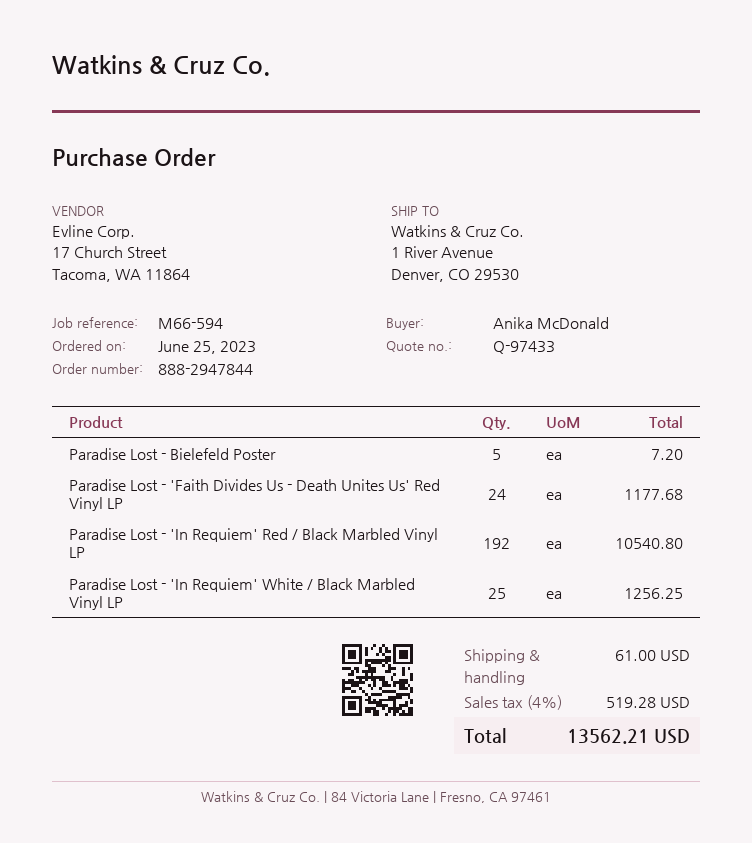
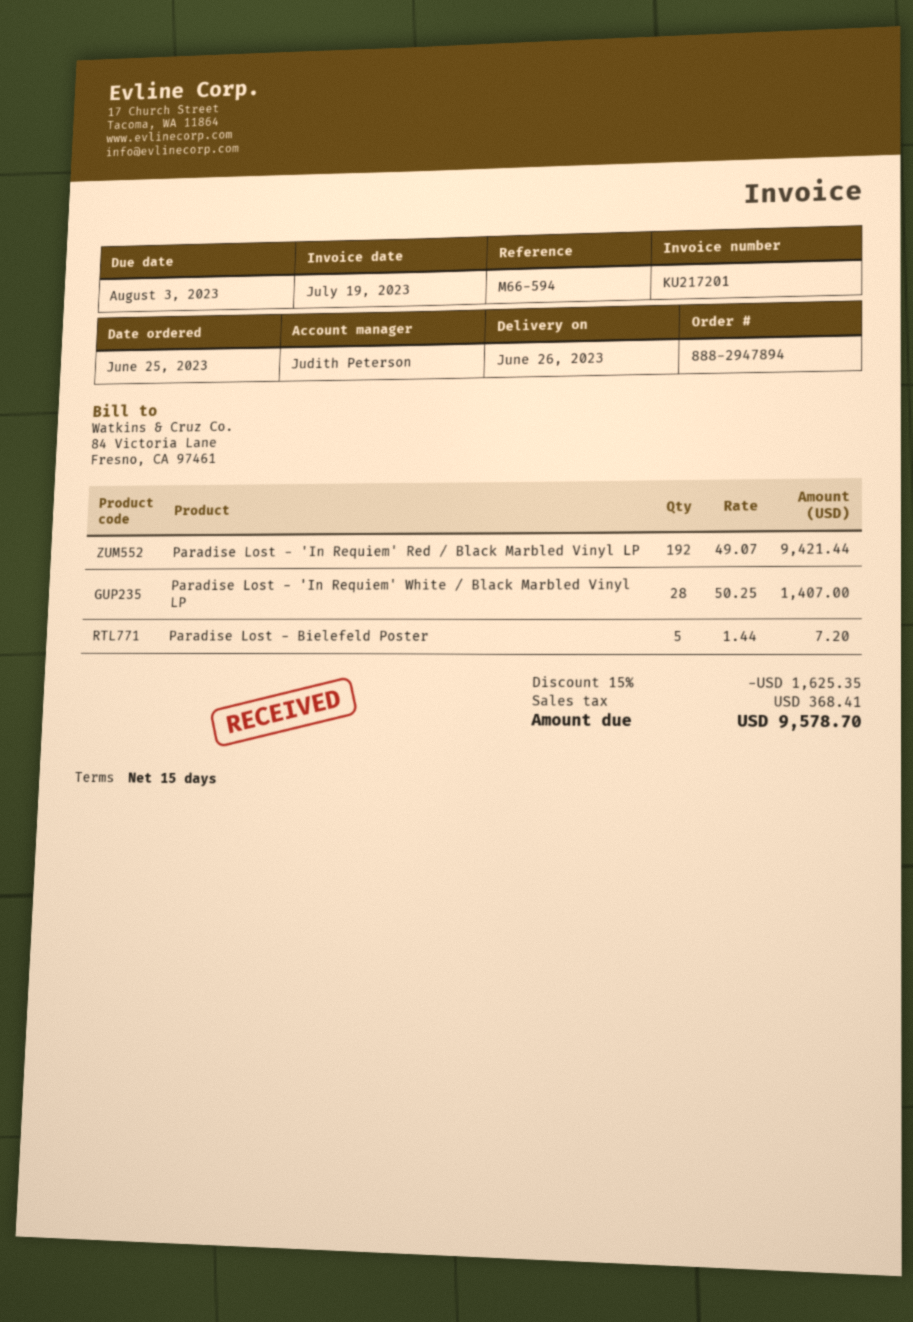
order number: 888-2947844 -> 888-2947894
Paradise Lost - 'Faith Divides Us - Death Unites Us' Red Vinyl LP: 24 for 1177.68 -> none
Paradise Lost - 'In Requiem' Red / Black Marbled Vinyl LP: 192 for 10540.80 -> 192 for 9421.44
Paradise Lost - 'In Requiem' White / Black Marbled Vinyl LP: 25 for 1256.25 -> 28 for 1407.00
discount: none -> 15% = 1625.35
shipping: 61.00 -> none
tax: 519.28 -> 368.41
total: 13562.21 -> 9578.70

